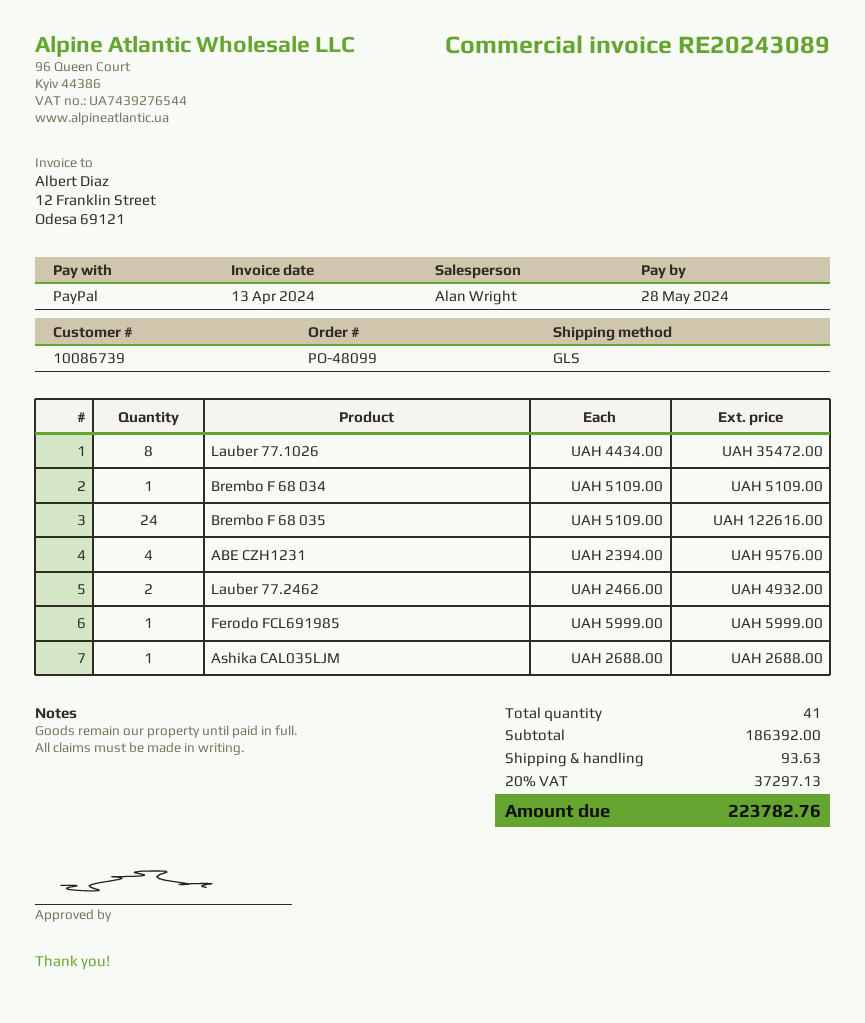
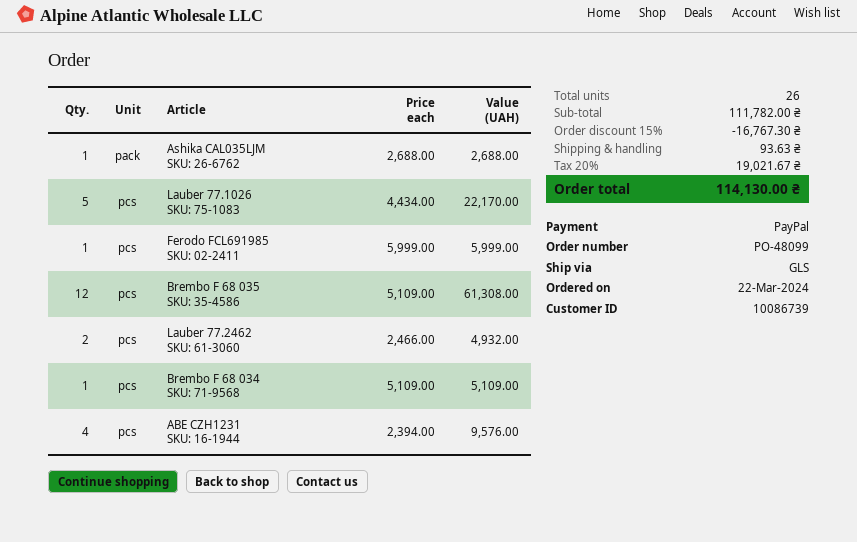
Lauber 77.1026: 8 x 4434.00 = 35472.00 -> 5 x 4434.00 = 22170.00
Brembo F 68 035: 24 x 5109.00 = 122616.00 -> 12 x 5109.00 = 61308.00
total quantity: 41 -> 26
subtotal: 186392.00 -> 111782.00
discount: none -> 15% = 16767.30
tax: 20% = 37297.13 -> 20% = 19021.67
total: 223782.76 -> 114130.00

